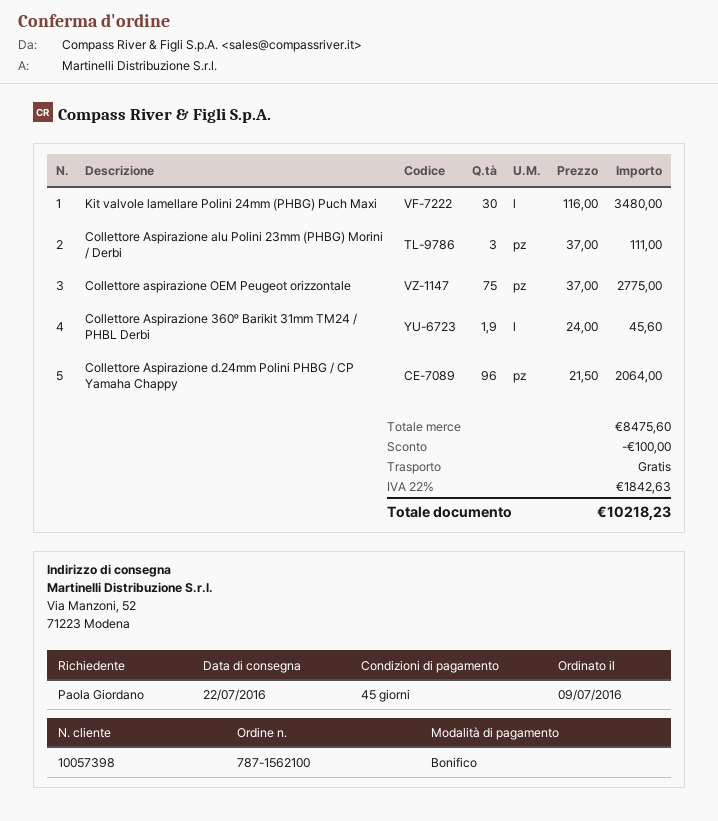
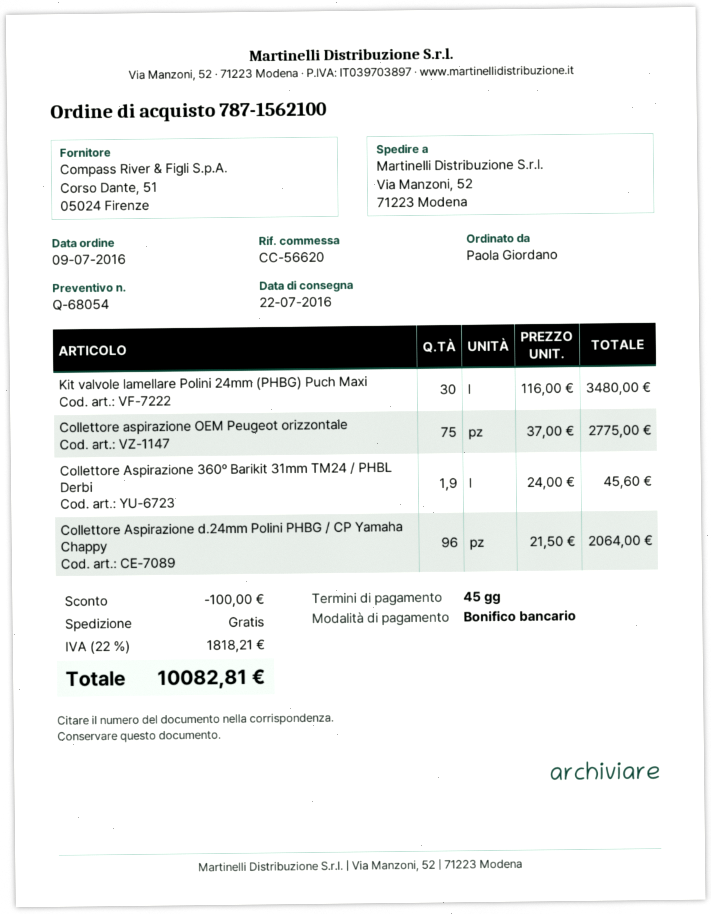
Collettore Aspirazione alu Polini 23mm (PHBG) Morini / Derbi: 3 x 37.00 = 111.00 -> none
tax: 22% = 1842.63 -> 22% = 1818.21
total: 10218.23 -> 10082.81

